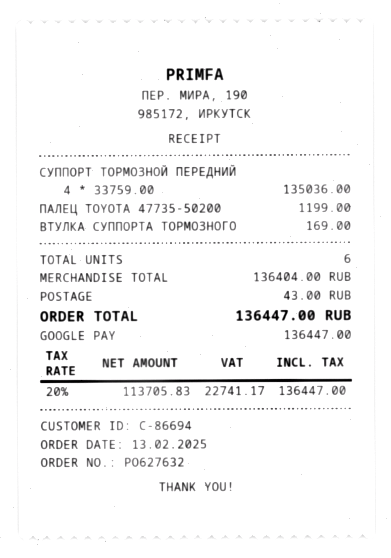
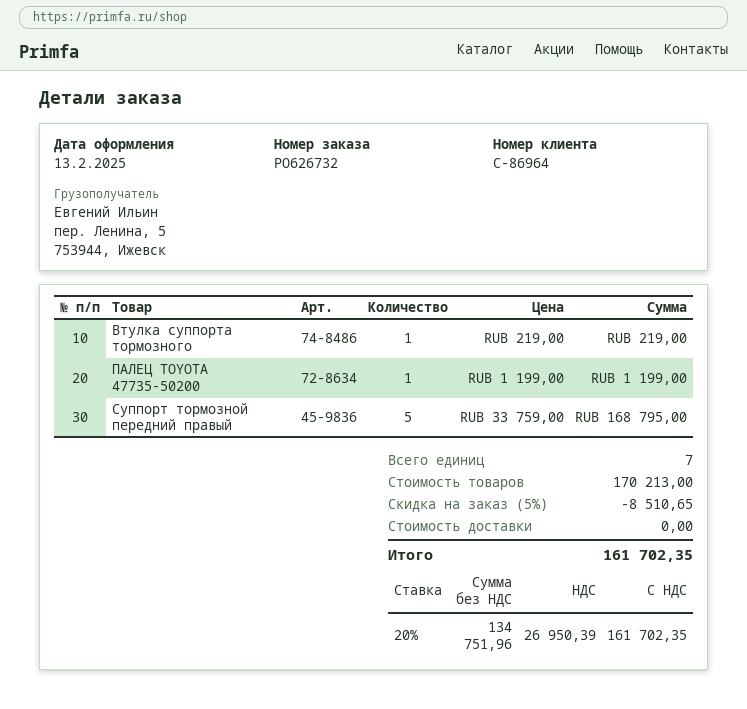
order number: PO627632 -> PO626732
customer number: C-86694 -> C-86964
СУППОРТ ТОРМОЗНОЙ ПЕРЕДНИЙ: 4 x 33759.00 = 135036.00 -> 5 x 33759.00 = 168795.00
ВТУЛКА СУППОРТА ТОРМОЗНОГО: 1 x 169.00 = 169.00 -> 1 x 219.00 = 219.00
total quantity: 6 -> 7
subtotal: 136404.00 -> 170213.00
discount: none -> 5% = 8510.65
shipping: 43.00 -> 0.00
net: 113705.83 -> 134751.96
tax: 20% = 22741.17 -> 20% = 26950.39
total: 136447.00 -> 161702.35

